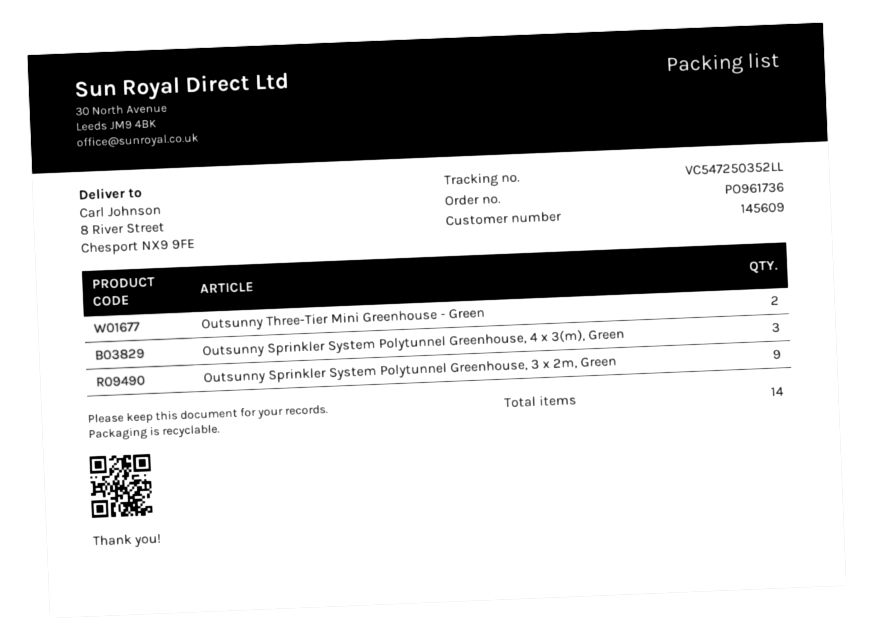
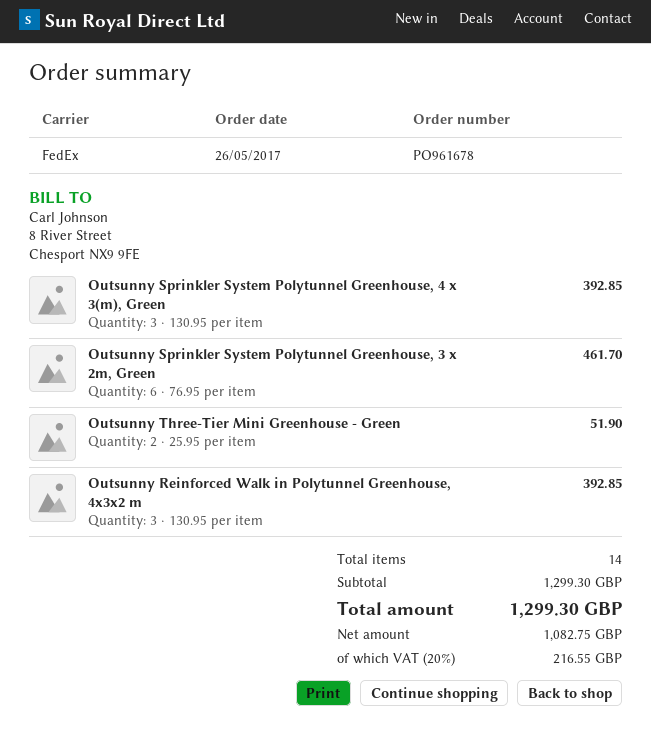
order number: PO961736 -> PO961678
Outsunny Sprinkler System Polytunnel Greenhouse, 3 x 2m, Green: 9 -> 6
Outsunny Reinforced Walk in Polytunnel Greenhouse, 4x3x2 m: none -> 3

